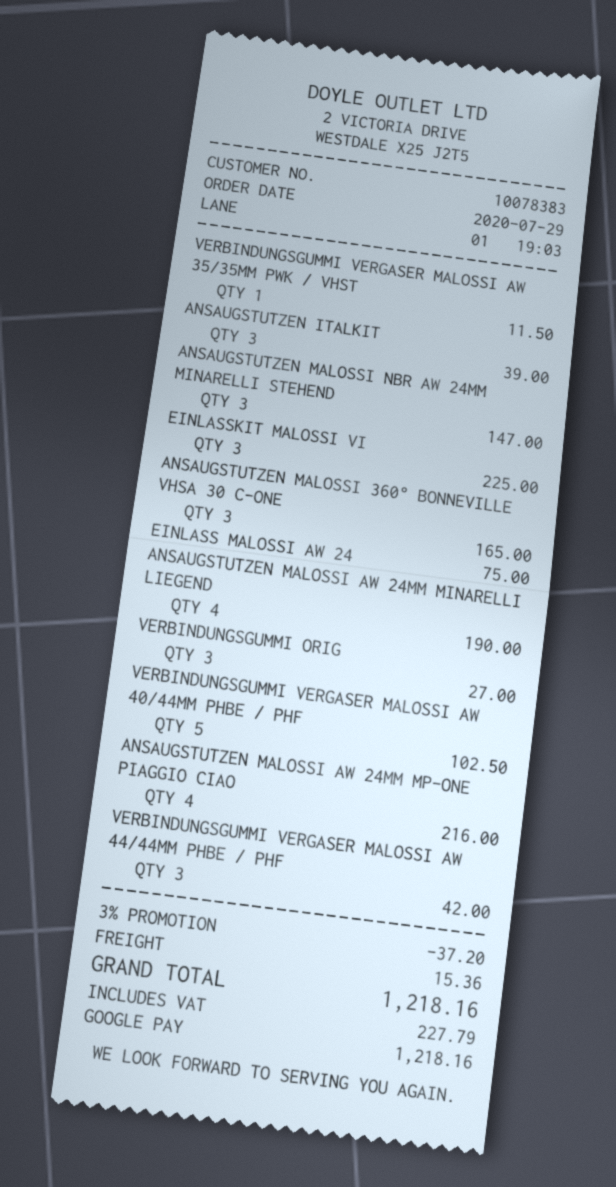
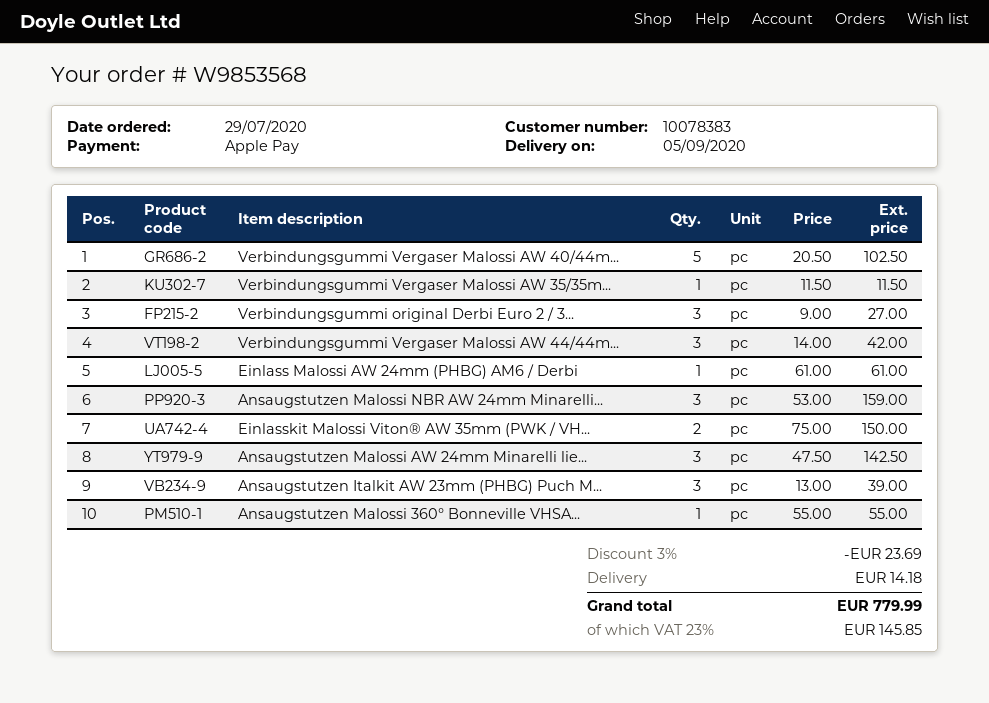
payment method: Google Pay -> Apple Pay
ANSAUGSTUTZEN MALOSSI NBR AW 24MM MINARELLI STEHEND: 3 for 147.00 -> 3 for 159.00
EINLASSKIT MALOSSI VI: 3 for 225.00 -> 2 for 150.00
ANSAUGSTUTZEN MALOSSI 360° BONNEVILLE VHSA 30 C-ONE: 3 for 165.00 -> 1 for 55.00
EINLASS MALOSSI AW 24: 1 for 75.00 -> 1 for 61.00
ANSAUGSTUTZEN MALOSSI AW 24MM MINARELLI LIEGEND: 4 for 190.00 -> 3 for 142.50
ANSAUGSTUTZEN MALOSSI AW 24MM MP-ONE PIAGGIO CIAO: 4 for 216.00 -> none
discount: 3% = 37.20 -> 3% = 23.69
shipping: 15.36 -> 14.18
tax: 227.79 -> 145.85
total: 1218.16 -> 779.99

